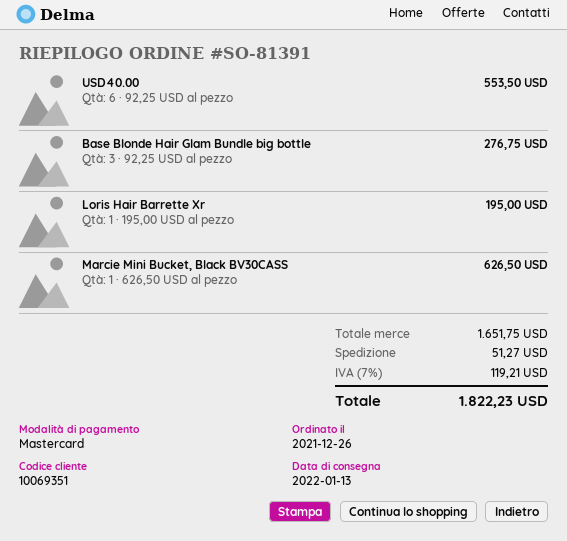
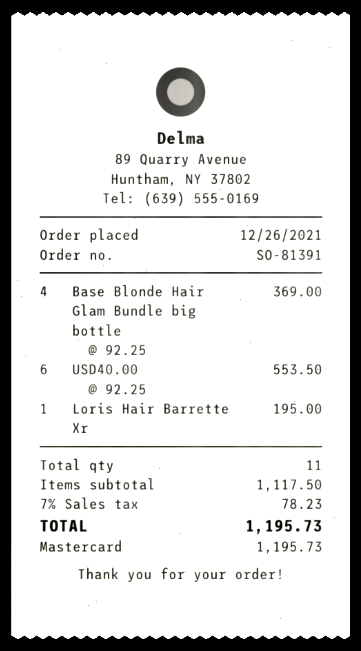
Base Blonde Hair Glam Bundle big bottle: 3 x 92.25 = 276.75 -> 4 x 92.25 = 369.00
Marcie Mini Bucket, Black BV30CASS: 1 x 626.50 = 626.50 -> none
subtotal: 1651.75 -> 1117.50
shipping: 51.27 -> none
tax: 7% = 119.21 -> 7% = 78.23
total: 1822.23 -> 1195.73

